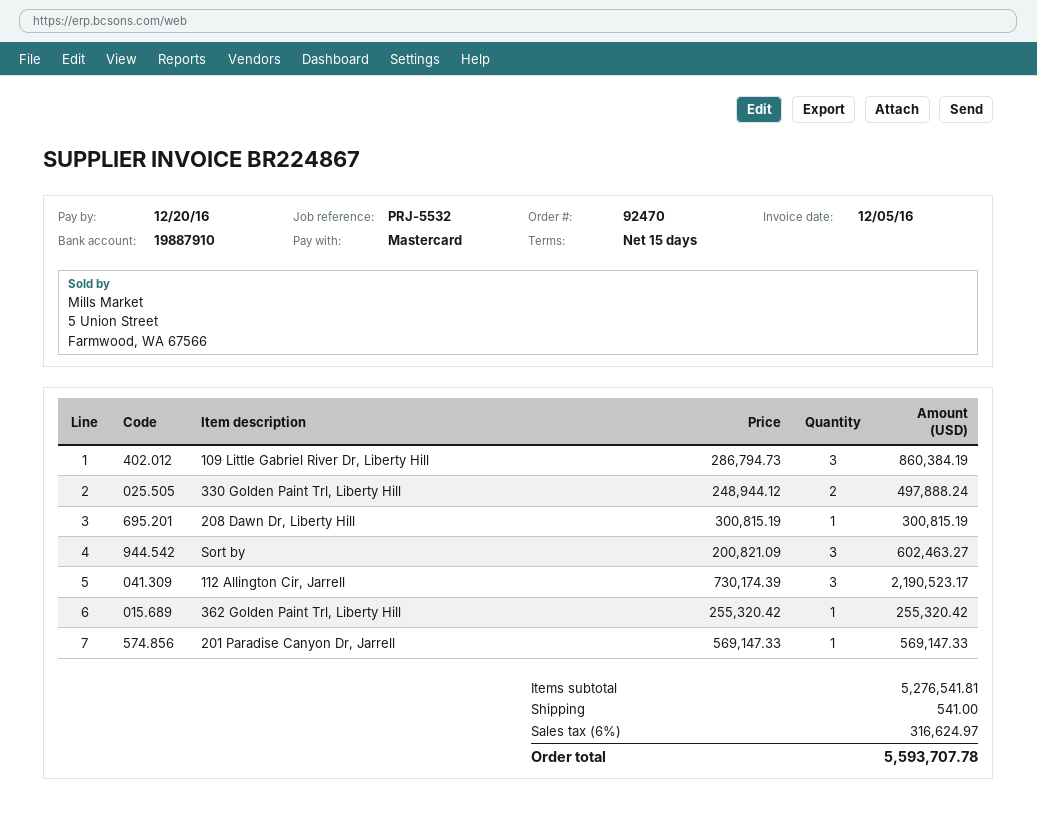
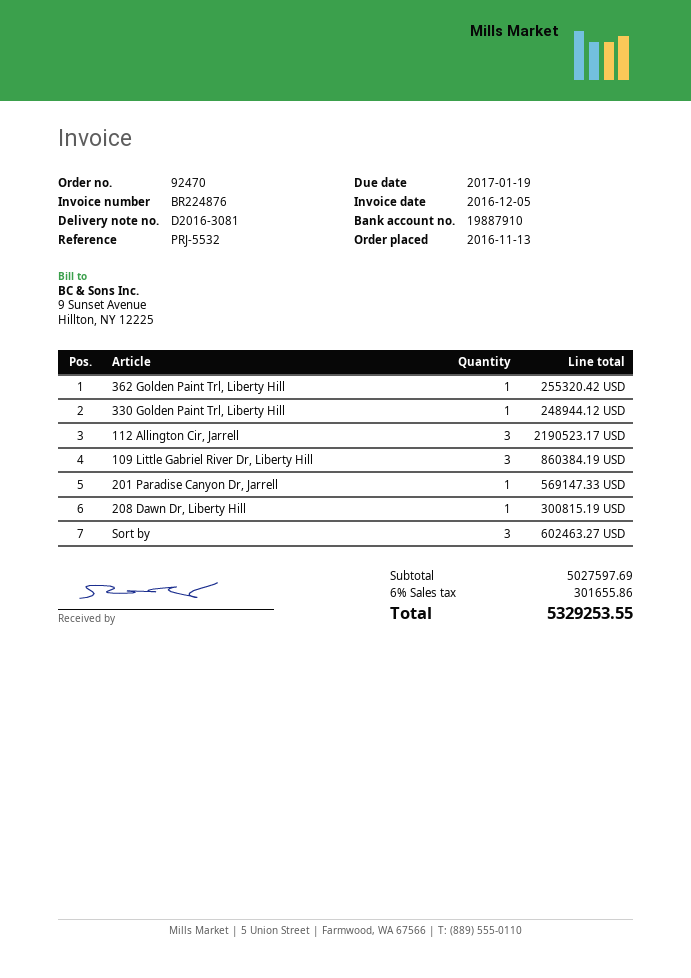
invoice number: BR224867 -> BR224876
due date: 2016-12-20 -> 2017-01-19
330 Golden Paint Trl, Liberty Hill: 2 for 497888.24 -> 1 for 248944.12
subtotal: 5276541.81 -> 5027597.69
shipping: 541.00 -> none
tax: 6% = 316624.97 -> 6% = 301655.86
total: 5593707.78 -> 5329253.55

